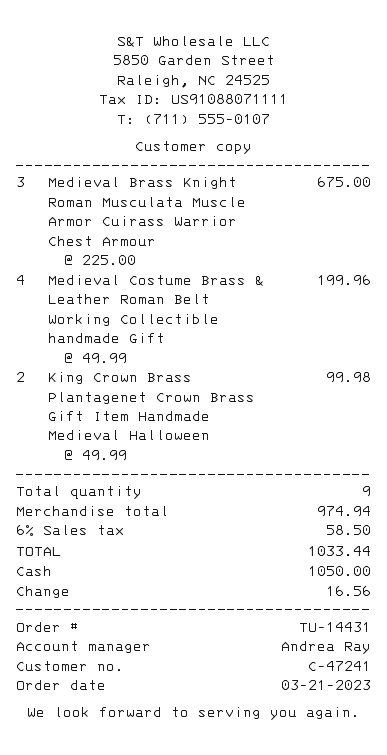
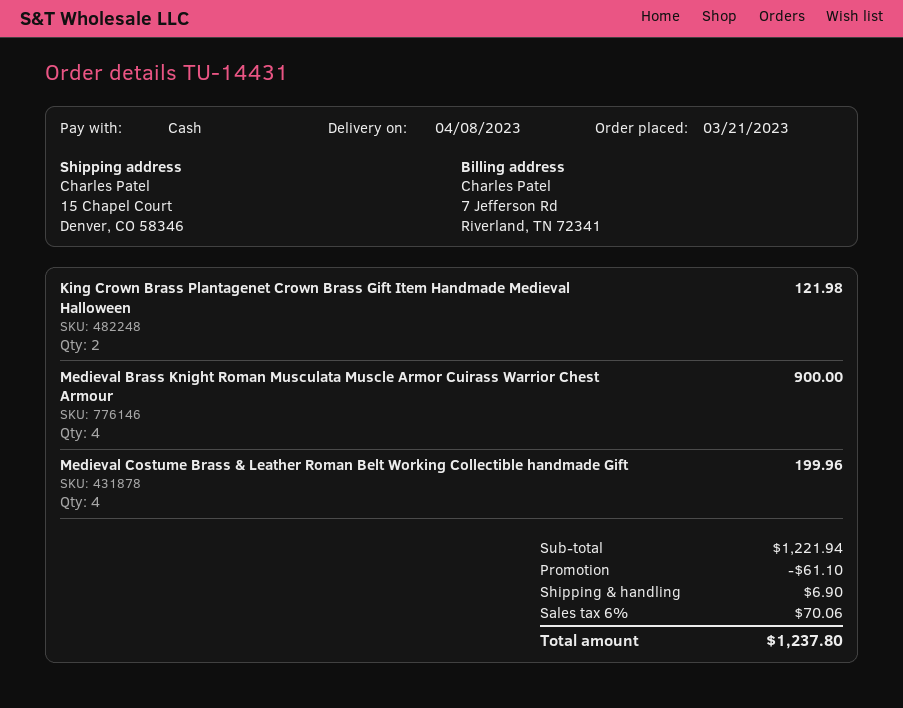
Medieval Brass Knight Roman Musculata Muscle Armor Cuirass Warrior Chest Armour: 3 for 675.00 -> 4 for 900.00
King Crown Brass Plantagenet Crown Brass Gift Item Handmade Medieval Halloween: 2 for 99.98 -> 2 for 121.98
subtotal: 974.94 -> 1221.94
discount: none -> 61.10
shipping: none -> 6.90
tax: 6% = 58.50 -> 6% = 70.06
total: 1033.44 -> 1237.80

